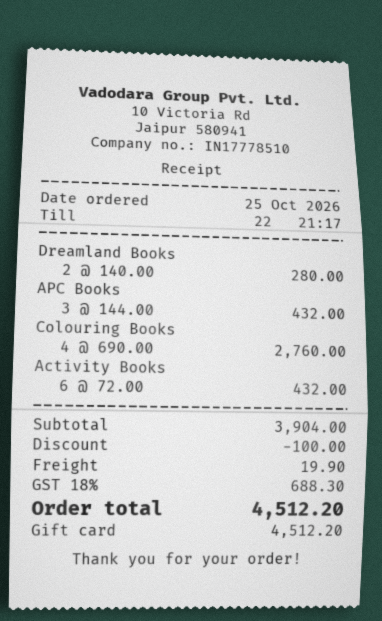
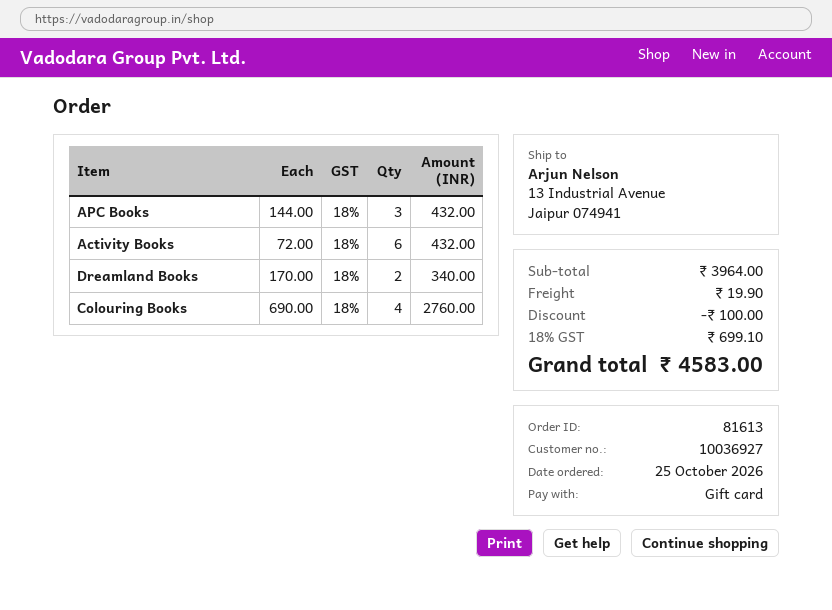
Dreamland Books: 2 x 140.00 = 280.00 -> 2 x 170.00 = 340.00
subtotal: 3904.00 -> 3964.00
tax: 18% = 688.30 -> 18% = 699.10
total: 4512.20 -> 4583.00

